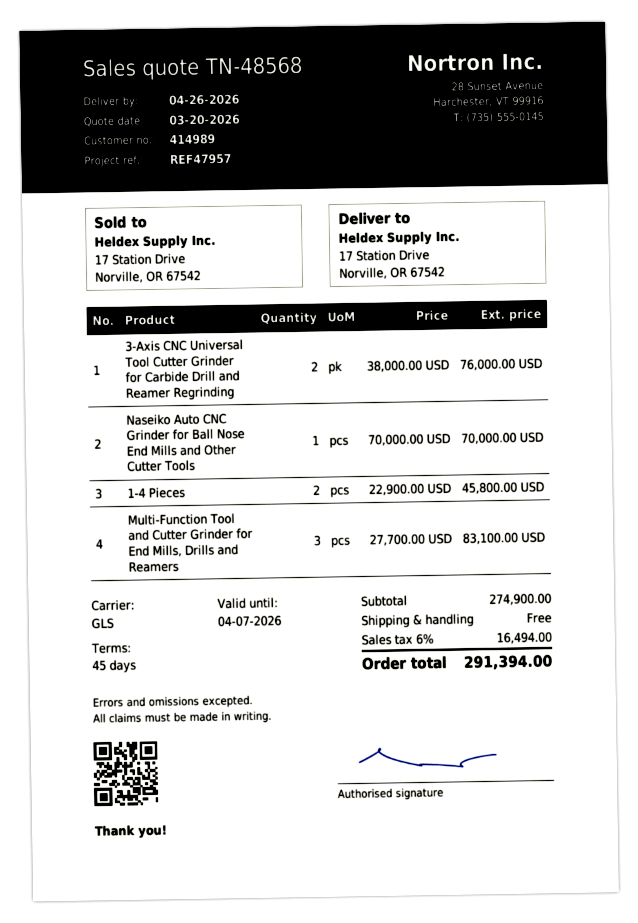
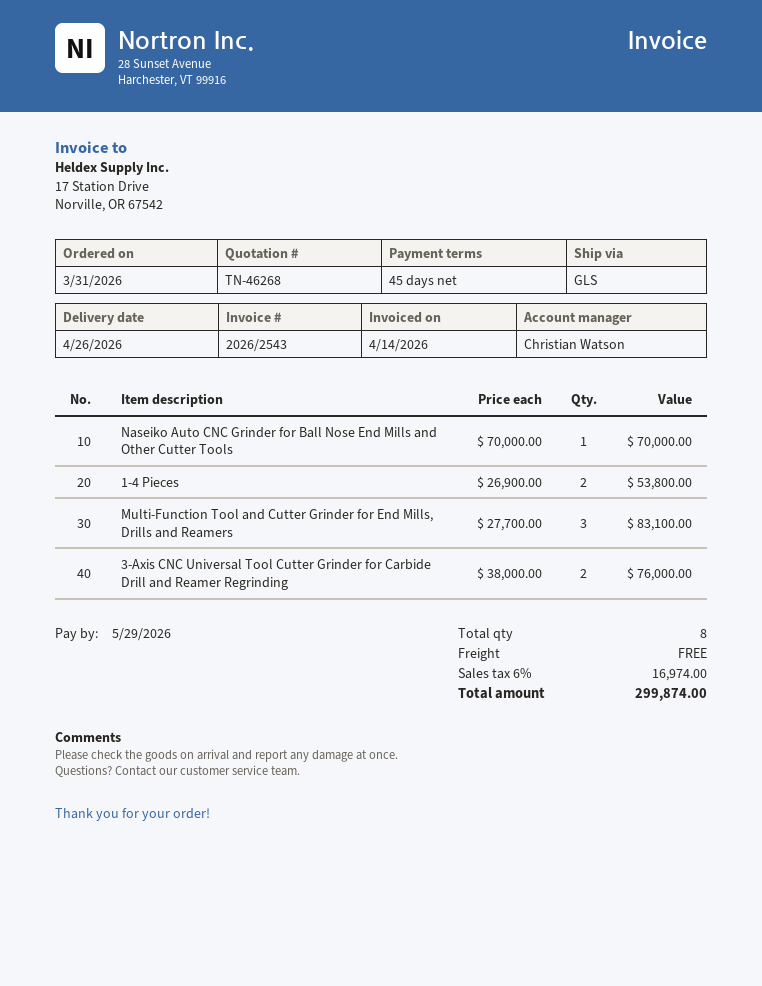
quote number: TN-48568 -> TN-46268
1-4 Pieces: 2 x 22900.00 = 45800.00 -> 2 x 26900.00 = 53800.00
tax: 6% = 16494.00 -> 6% = 16974.00
total: 291394.00 -> 299874.00

